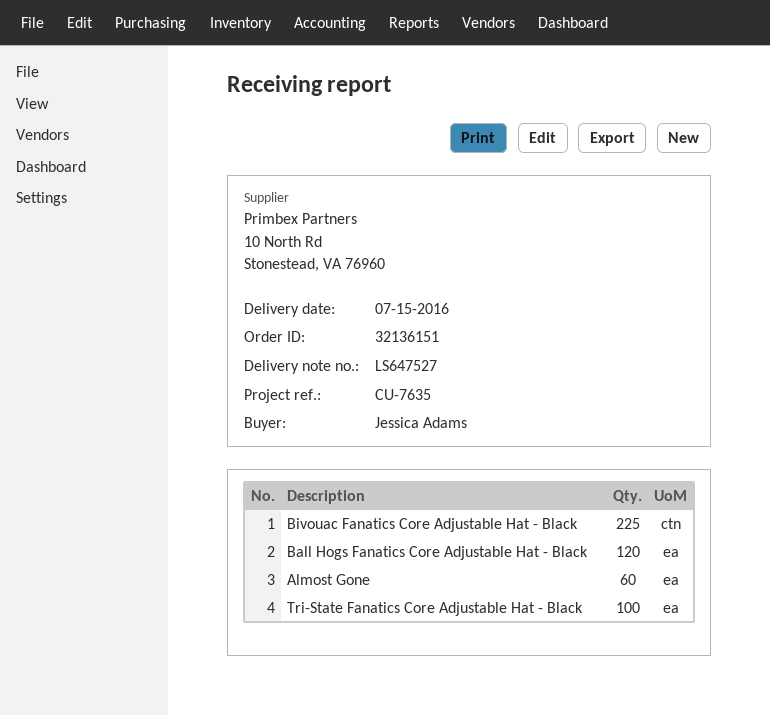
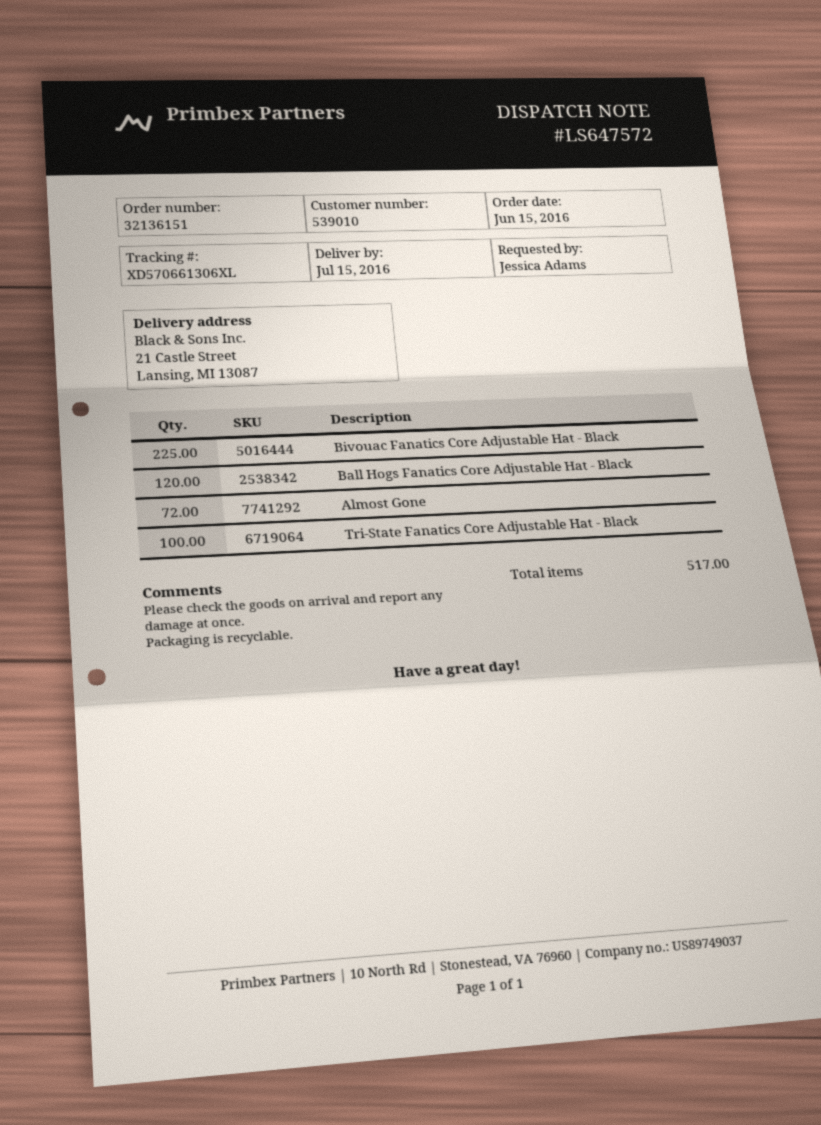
delivery note number: LS647527 -> LS647572
Almost Gone: 60 -> 72

